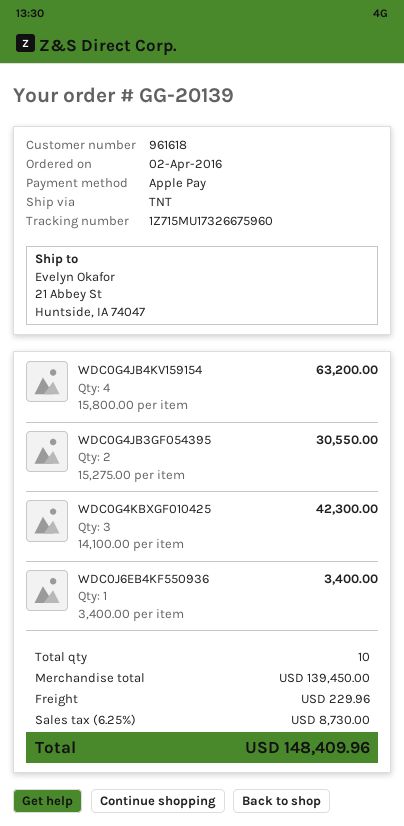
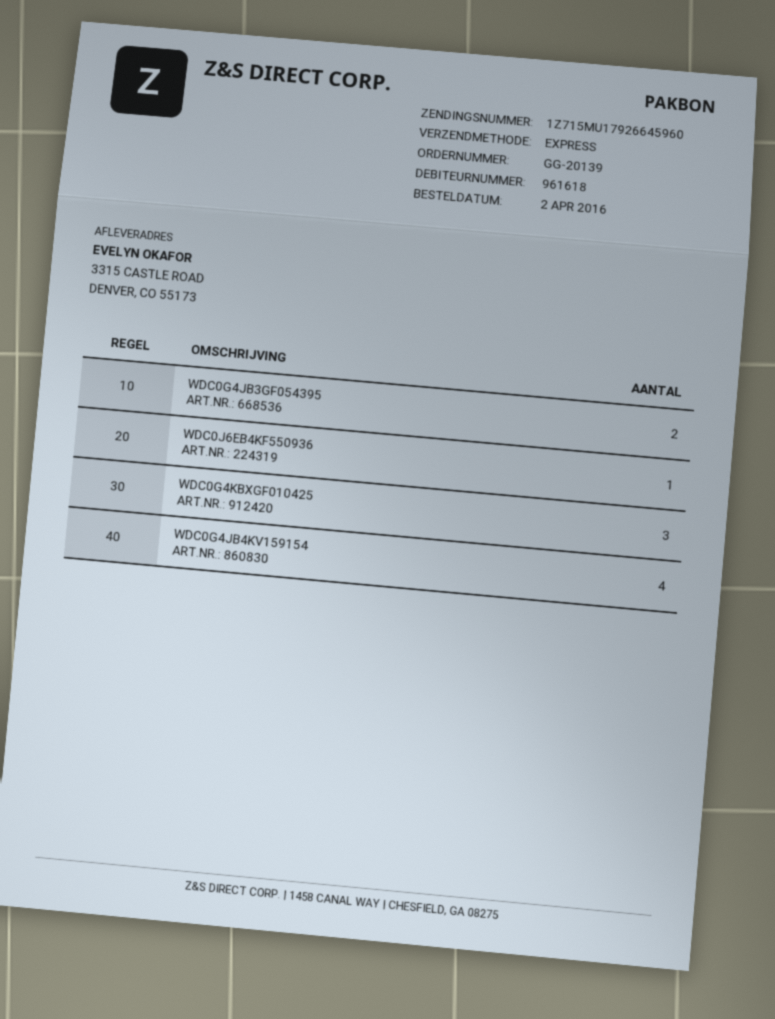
shipping method: TNT -> express
tracking number: 1Z715MU17326675960 -> 1Z715MU17926645960
ship to: 21 Abbey St, Huntside, IA 74047 -> 3315 CASTLE ROAD, DENVER, CO 55173

